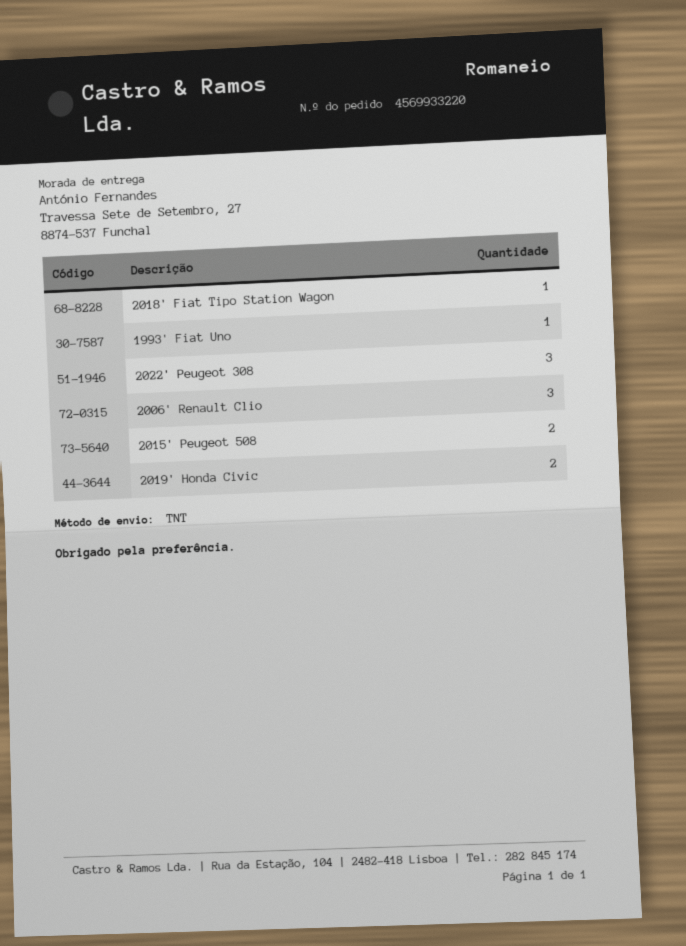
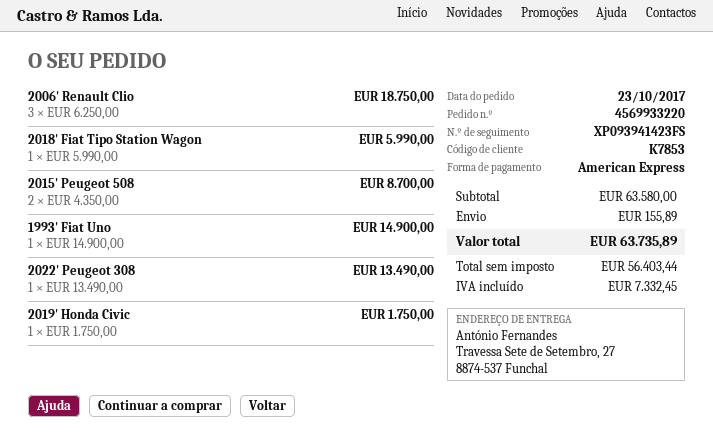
2022' Peugeot 308: 3 -> 1
2019' Honda Civic: 2 -> 1

